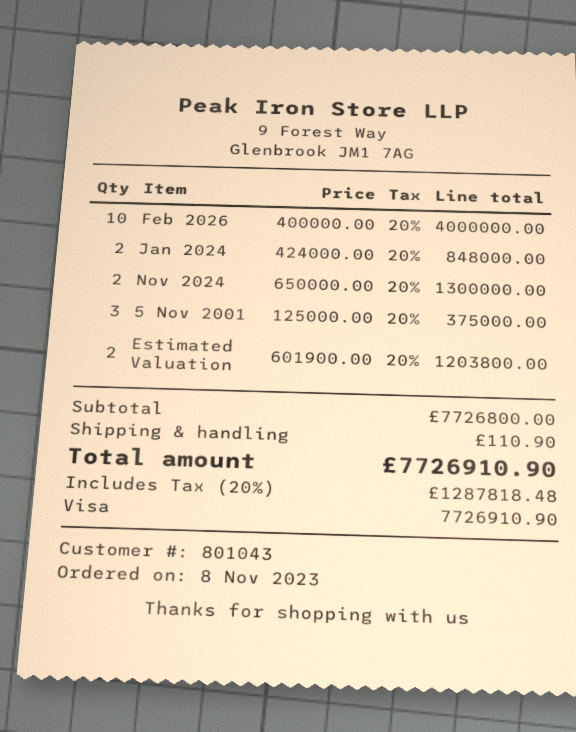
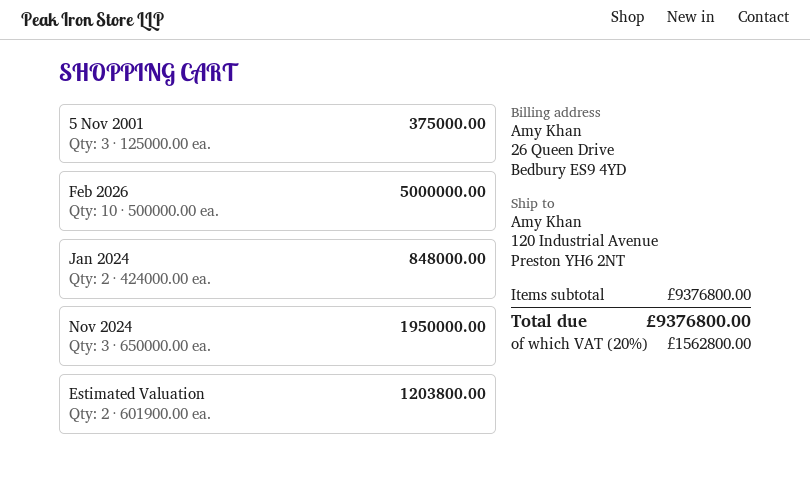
Feb 2026: 10 x 400000.00 = 4000000.00 -> 10 x 500000.00 = 5000000.00
Nov 2024: 2 x 650000.00 = 1300000.00 -> 3 x 650000.00 = 1950000.00
subtotal: 7726800.00 -> 9376800.00
shipping: 110.90 -> none
tax: 20% = 1287818.48 -> 20% = 1562800.00
total: 7726910.90 -> 9376800.00

